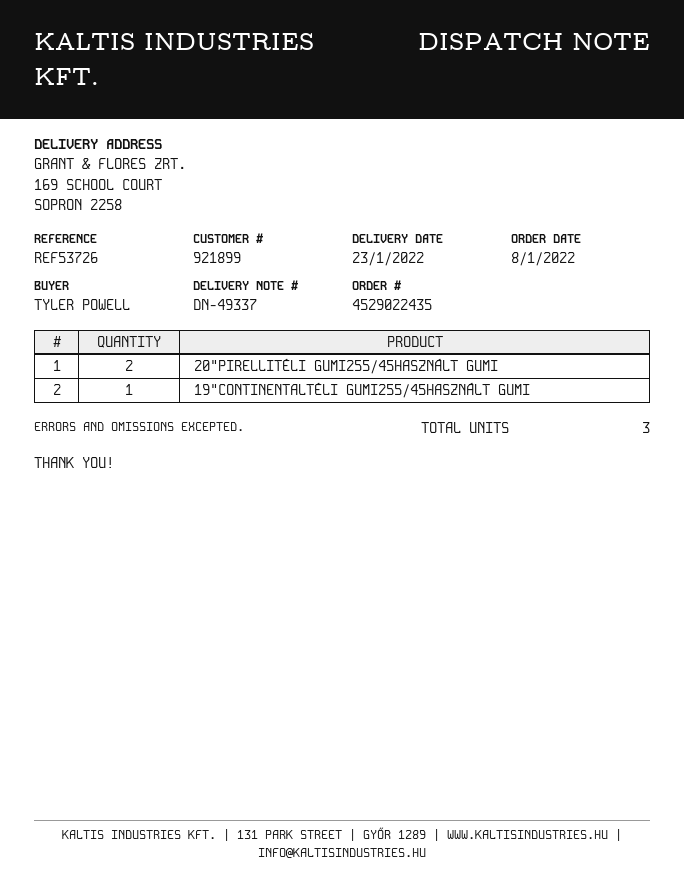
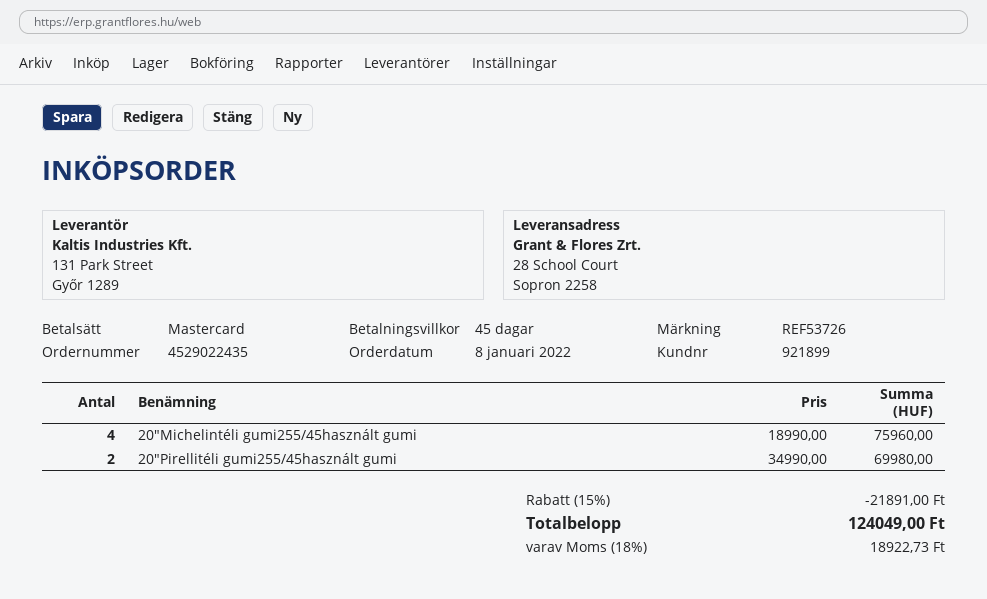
ship to: 169 SCHOOL COURT, SOPRON 2258 -> 28 School Court, Sopron 2258
19"CONTINENTALTÉLI GUMI255/45HASZNÁLT GUMI: 1 -> none
20"Michelintéli gumi255/45használt gumi: none -> 4

